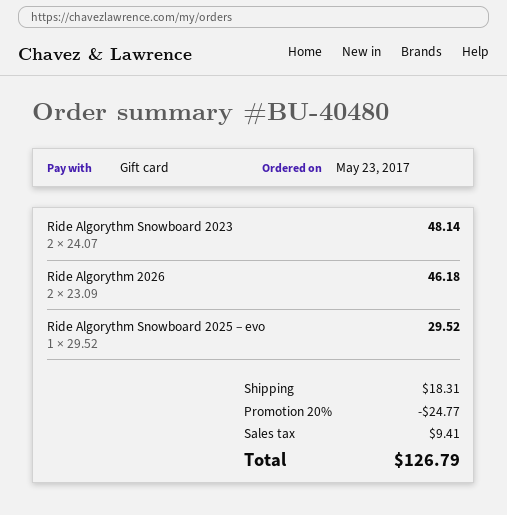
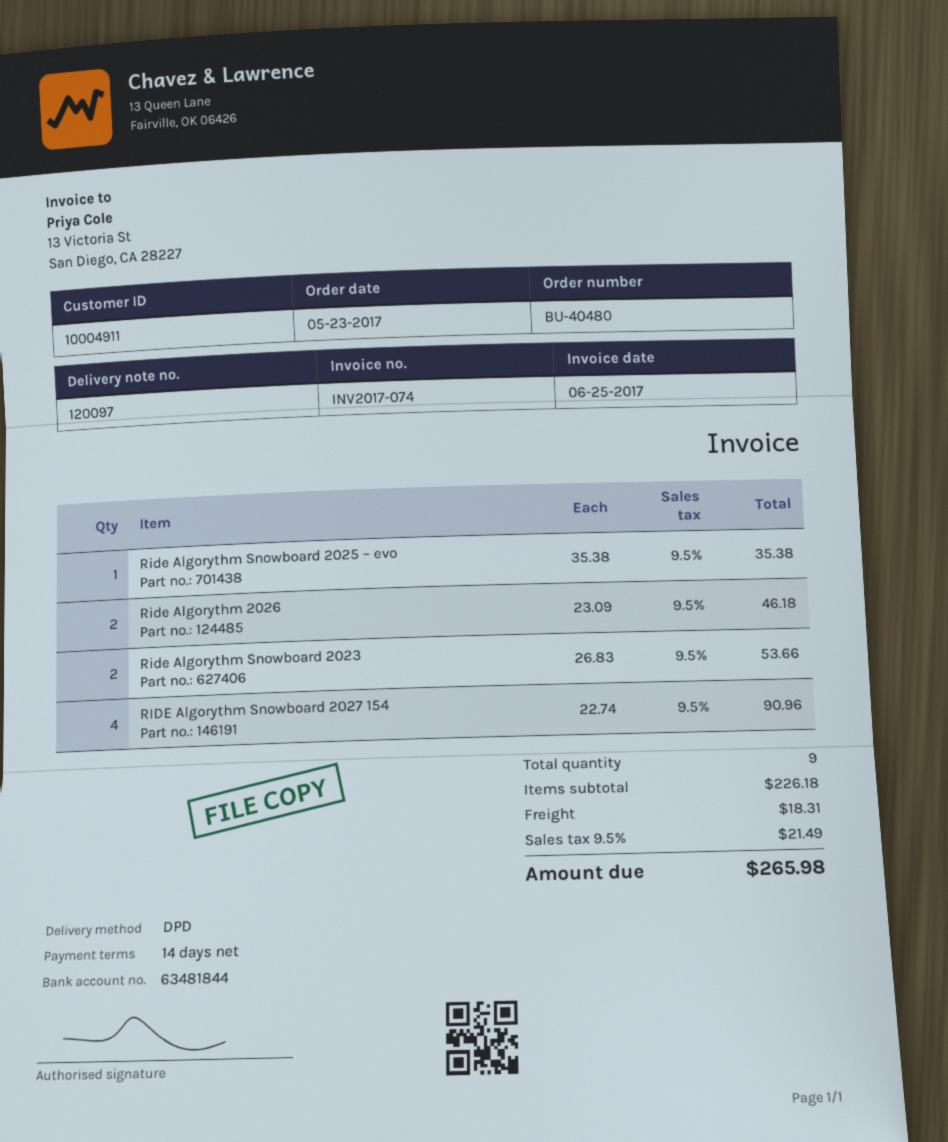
Ride Algorythm Snowboard 2023: 2 x 24.07 = 48.14 -> 2 x 26.83 = 53.66
Ride Algorythm Snowboard 2025 – evo: 1 x 29.52 = 29.52 -> 1 x 35.38 = 35.38
RIDE Algorythm Snowboard 2027 154: none -> 4 x 22.74 = 90.96
discount: 20% = 24.77 -> none
tax: 9.41 -> 21.49
total: 126.79 -> 265.98

